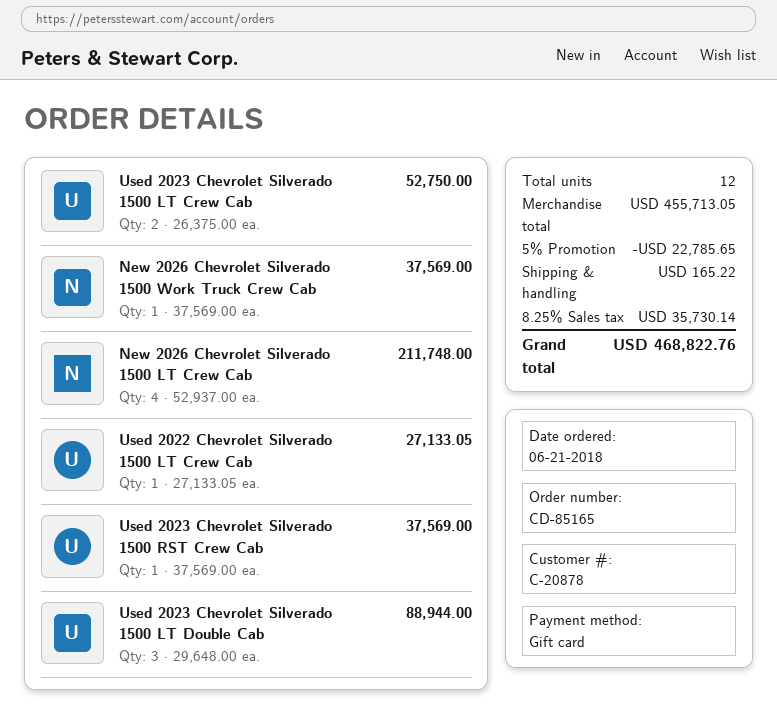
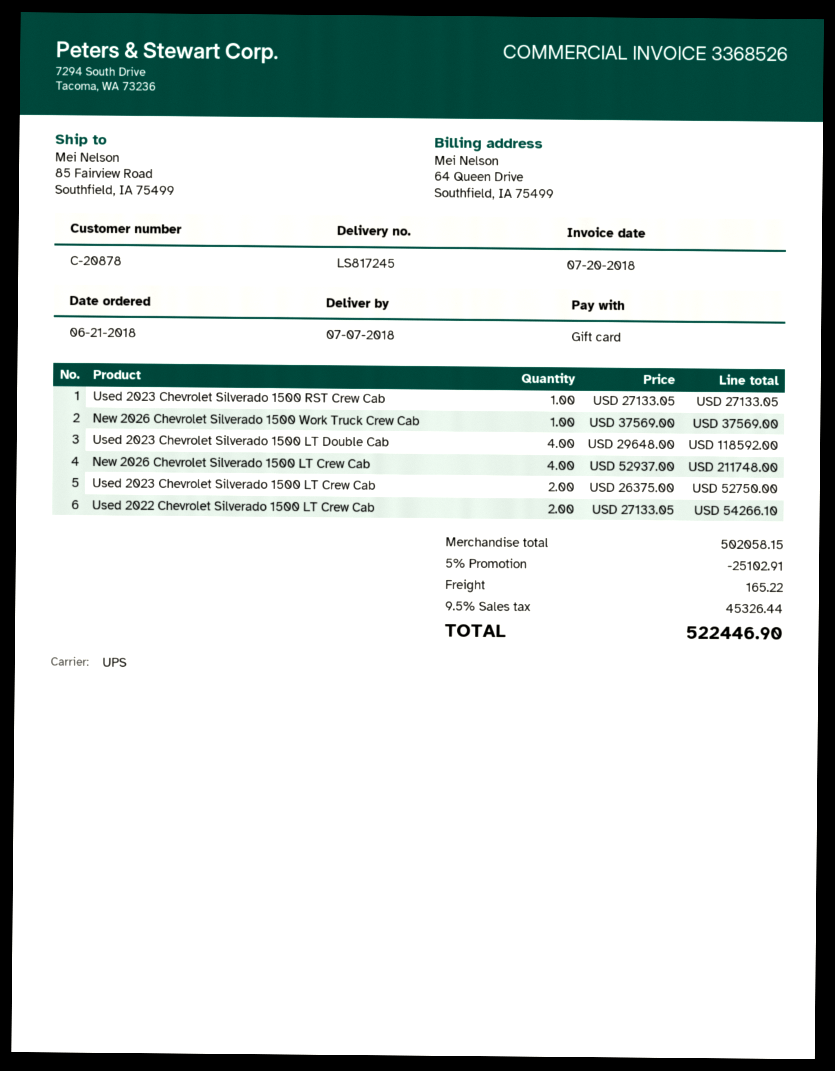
Used 2022 Chevrolet Silverado 1500 LT Crew Cab: 1 x 27133.05 = 27133.05 -> 2 x 27133.05 = 54266.10
Used 2023 Chevrolet Silverado 1500 RST Crew Cab: 1 x 37569.00 = 37569.00 -> 1 x 27133.05 = 27133.05
Used 2023 Chevrolet Silverado 1500 LT Double Cab: 3 x 29648.00 = 88944.00 -> 4 x 29648.00 = 118592.00
subtotal: 455713.05 -> 502058.15
discount: 5% = 22785.65 -> 5% = 25102.91
tax: 8.25% = 35730.14 -> 9.5% = 45326.44
total: 468822.76 -> 522446.90

